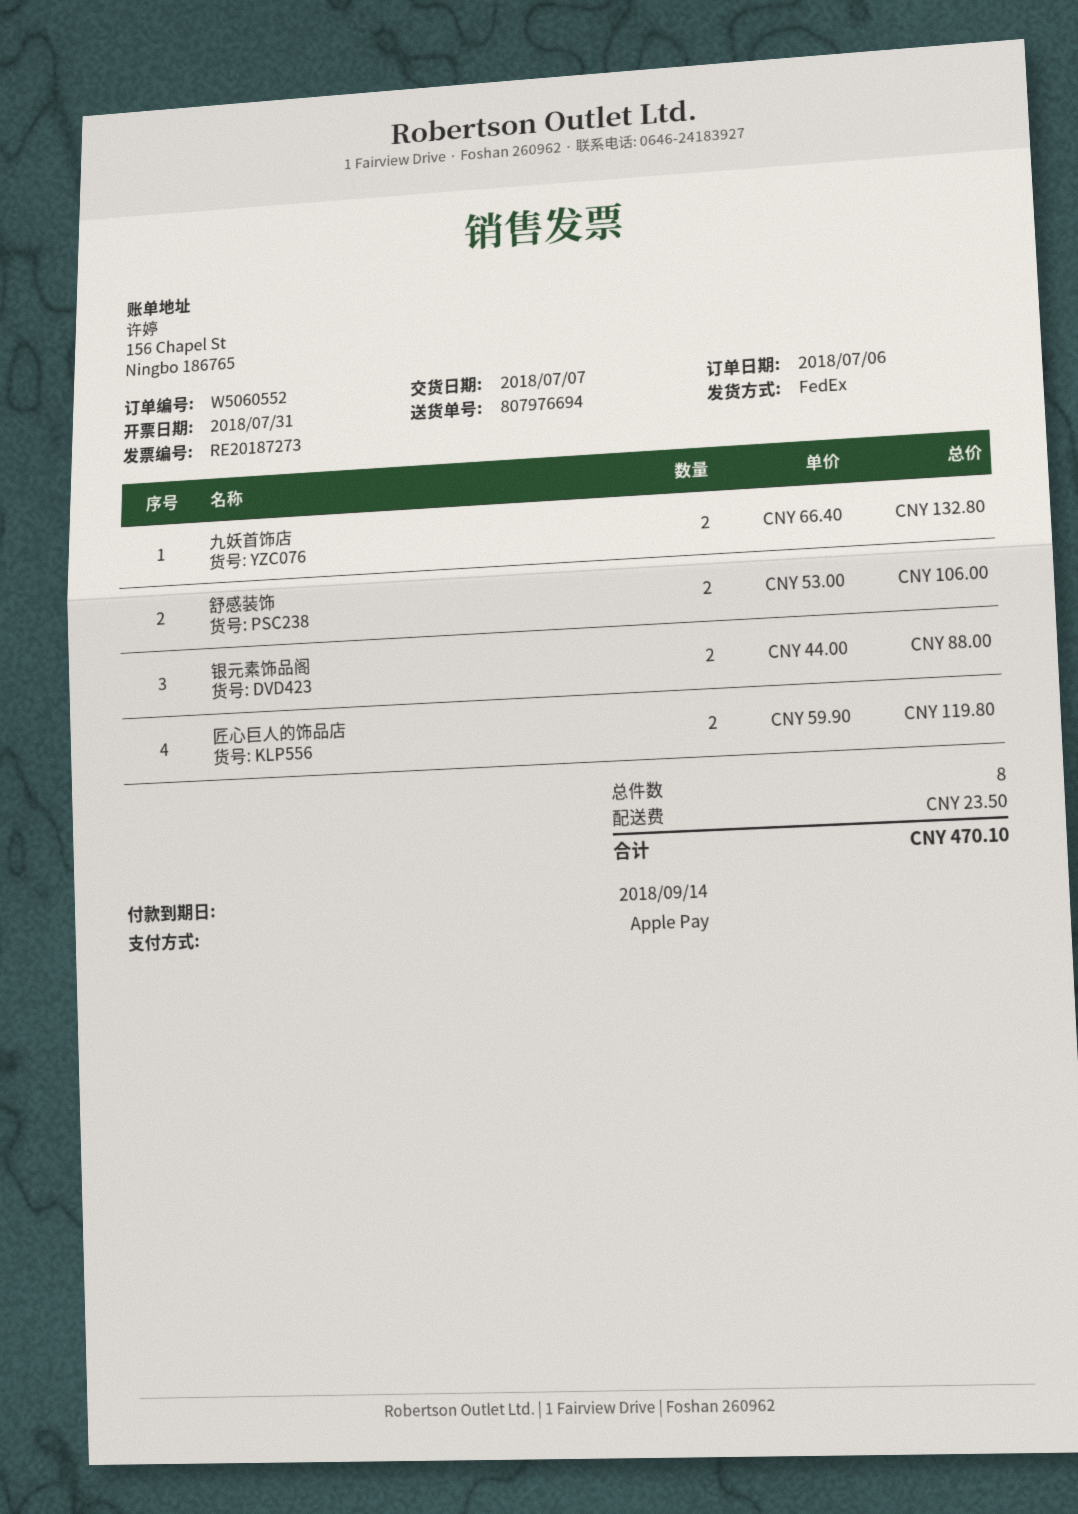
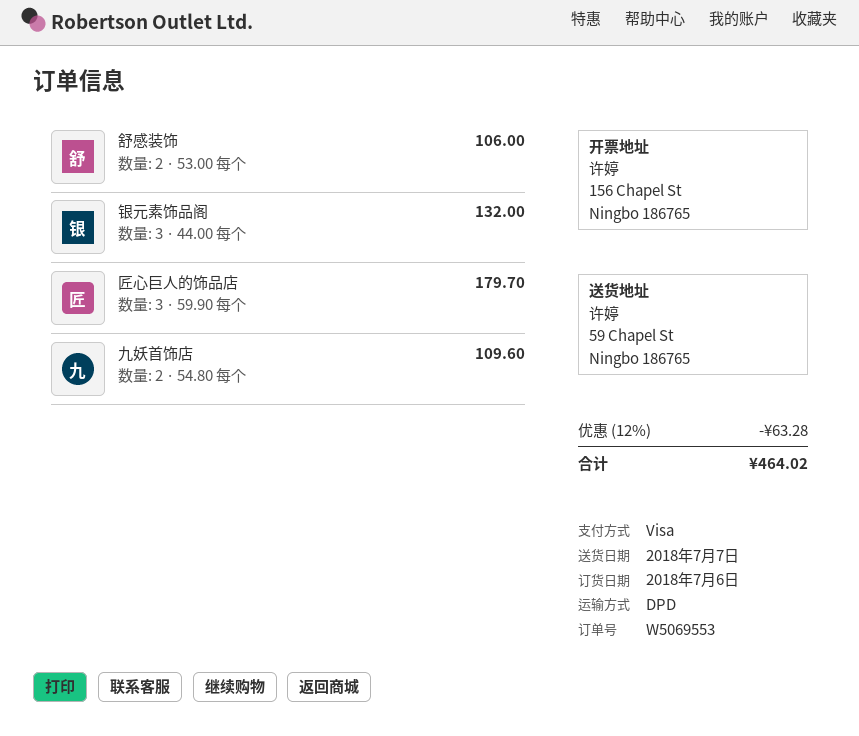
order number: W5060552 -> W5069553
payment method: Apple Pay -> Visa
shipping method: FedEx -> DPD
九妖首饰店: 2 x 66.40 = 132.80 -> 2 x 54.80 = 109.60
银元素饰品阁: 2 x 44.00 = 88.00 -> 3 x 44.00 = 132.00
匠心巨人的饰品店: 2 x 59.90 = 119.80 -> 3 x 59.90 = 179.70
discount: none -> 12% = 63.28
shipping: 23.50 -> none
total: 470.10 -> 464.02

